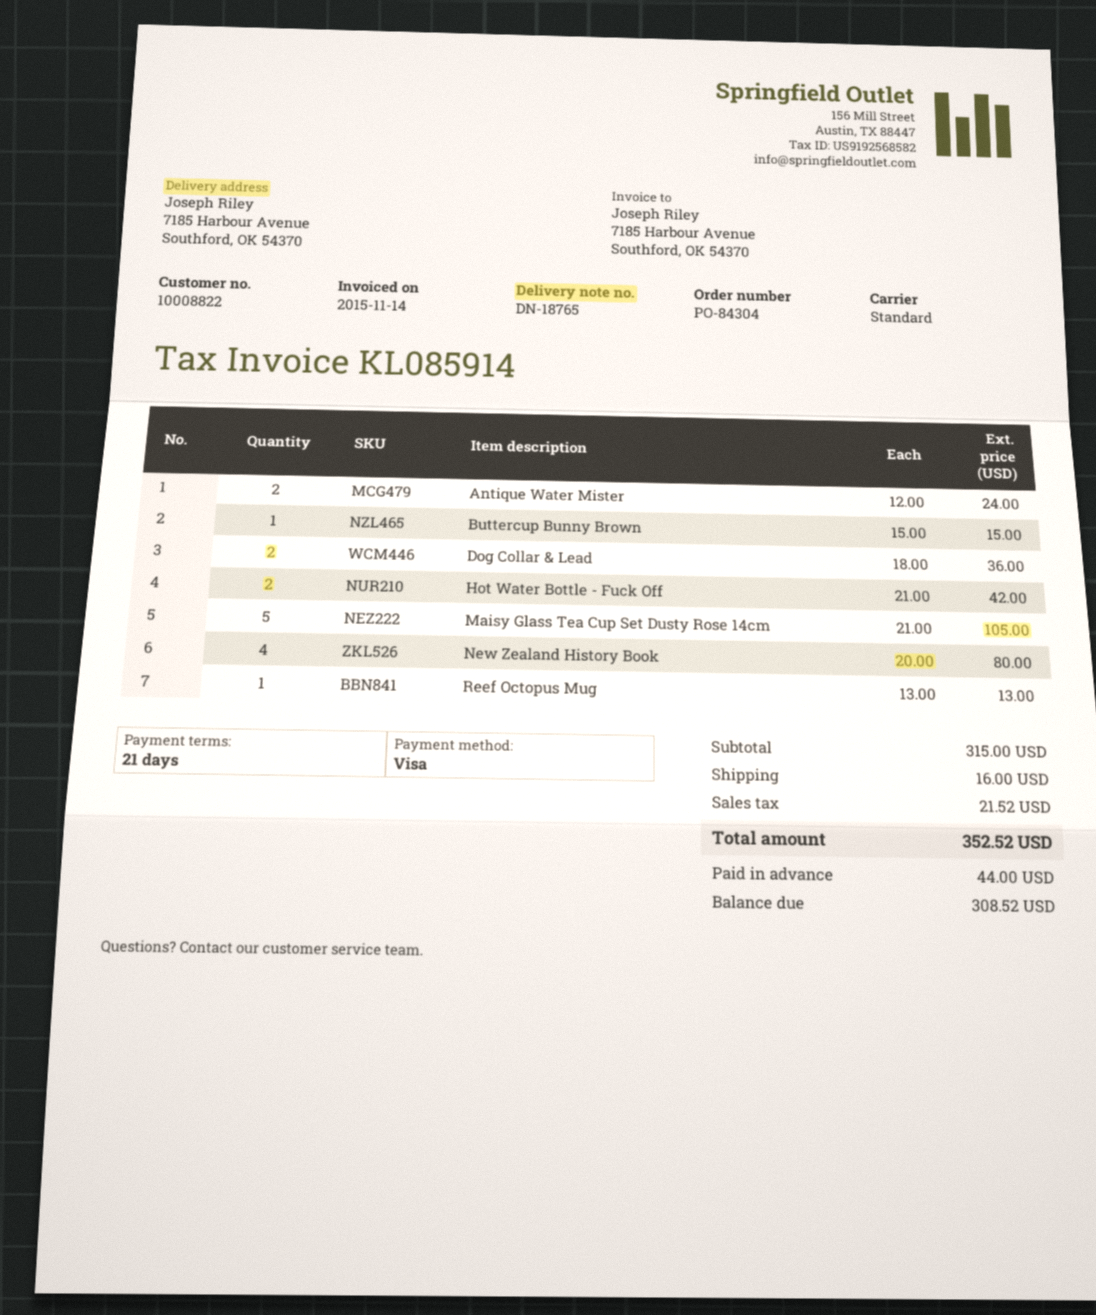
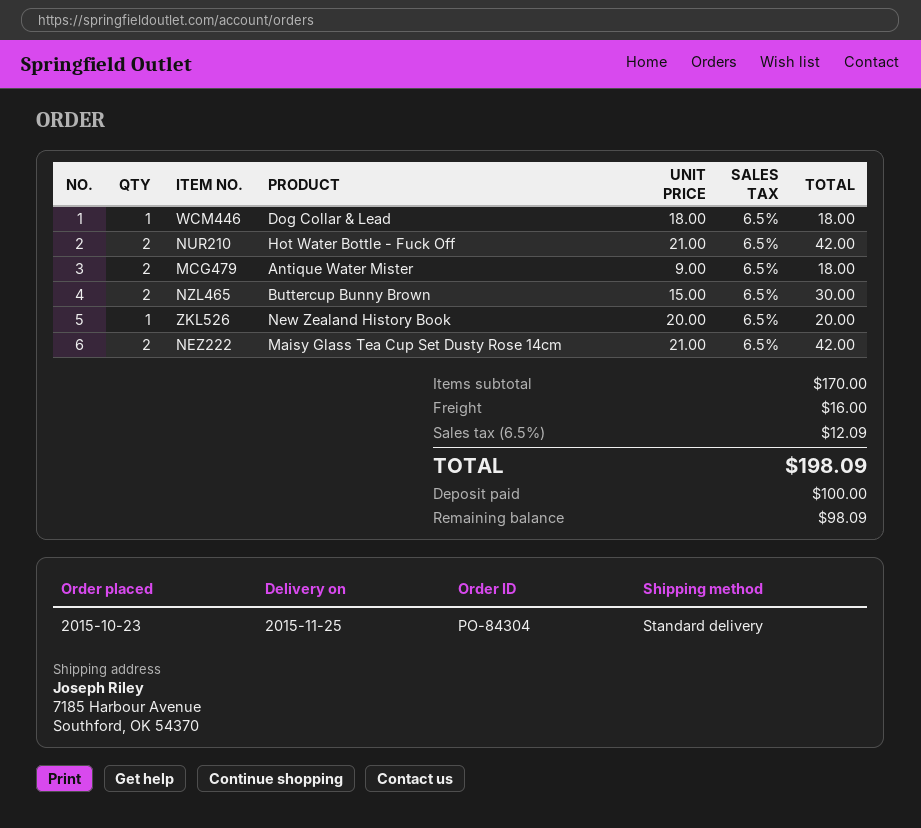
Antique Water Mister: 2 x 12.00 = 24.00 -> 2 x 9.00 = 18.00
Buttercup Bunny Brown: 1 x 15.00 = 15.00 -> 2 x 15.00 = 30.00
Dog Collar & Lead: 2 x 18.00 = 36.00 -> 1 x 18.00 = 18.00
Maisy Glass Tea Cup Set Dusty Rose 14cm: 5 x 21.00 = 105.00 -> 2 x 21.00 = 42.00
New Zealand History Book: 4 x 20.00 = 80.00 -> 1 x 20.00 = 20.00
Reef Octopus Mug: 1 x 13.00 = 13.00 -> none
subtotal: 315.00 -> 170.00
tax: 21.52 -> 12.09
total: 352.52 -> 198.09
deposit: 44.00 -> 100.00
balance: 308.52 -> 98.09

